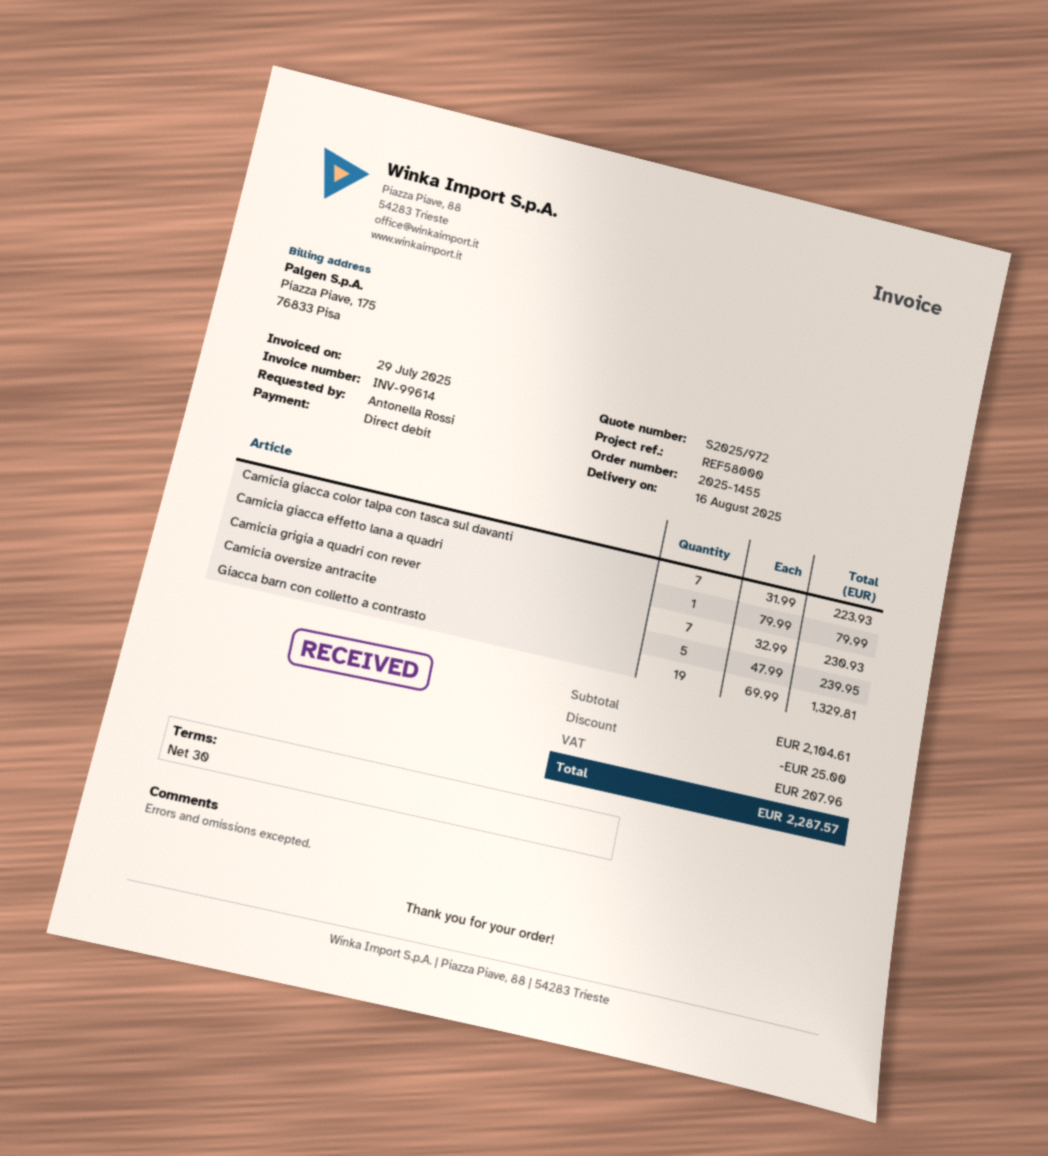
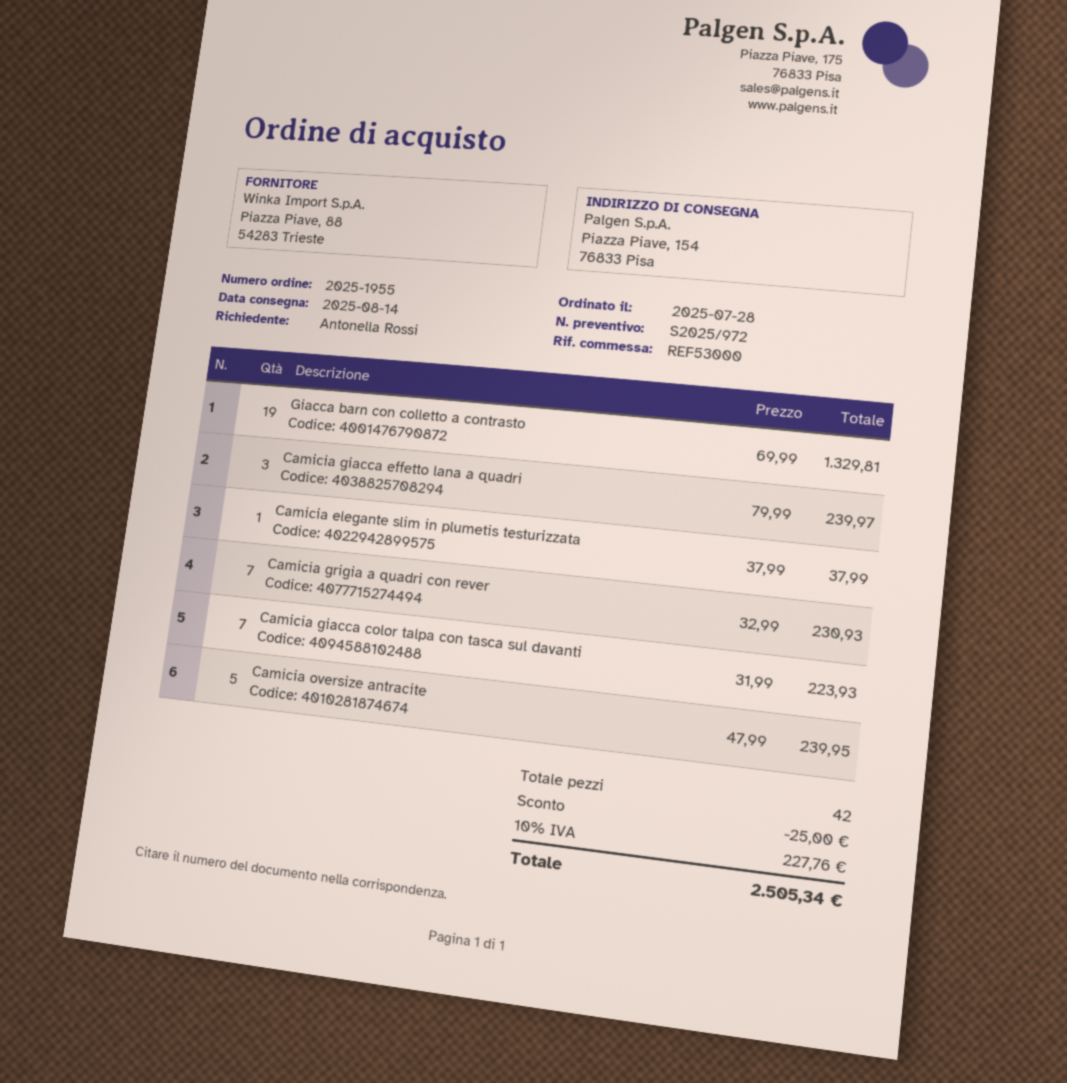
order number: 2025-1455 -> 2025-1955
delivery date: 2025-08-16 -> 2025-08-14
reference: REF58000 -> REF53000
Camicia giacca effetto lana a quadri: 1 x 79.99 = 79.99 -> 3 x 79.99 = 239.97
Camicia elegante slim in plumetis testurizzata: none -> 1 x 37.99 = 37.99
tax: 207.96 -> 227.76
total: 2287.57 -> 2505.34

